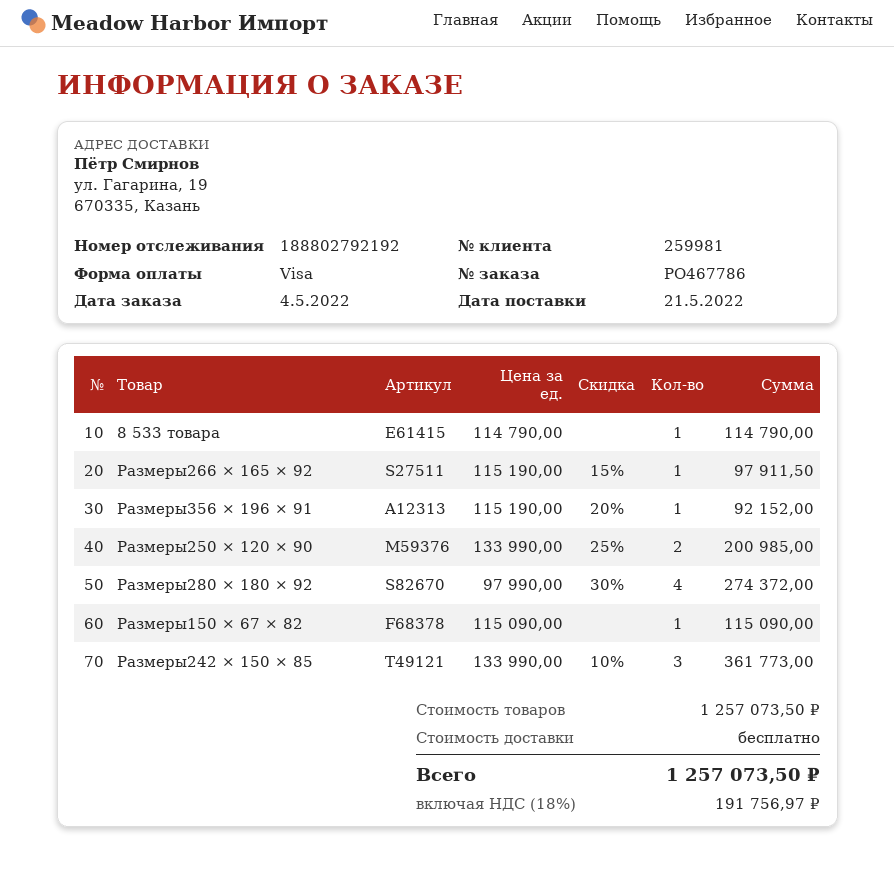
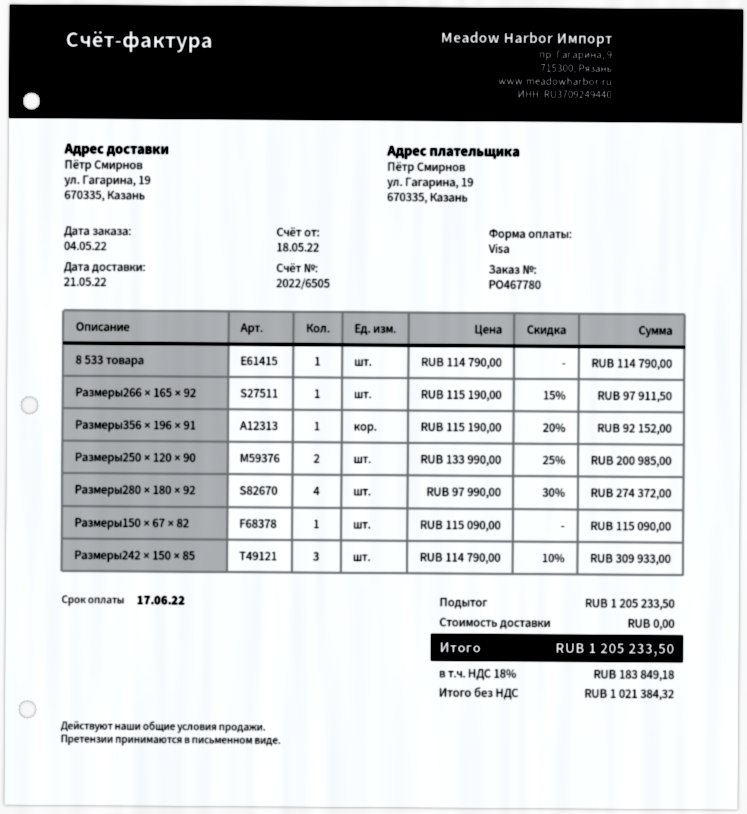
order number: PO467786 -> PO467780
Размеры242 × 150 × 85: 3 x 133990.00 - 10% = 361773.00 -> 3 x 114790.00 - 10% = 309933.00
subtotal: 1257073.50 -> 1205233.50
tax: 18% = 191756.97 -> 18% = 183849.18
total: 1257073.50 -> 1205233.50

